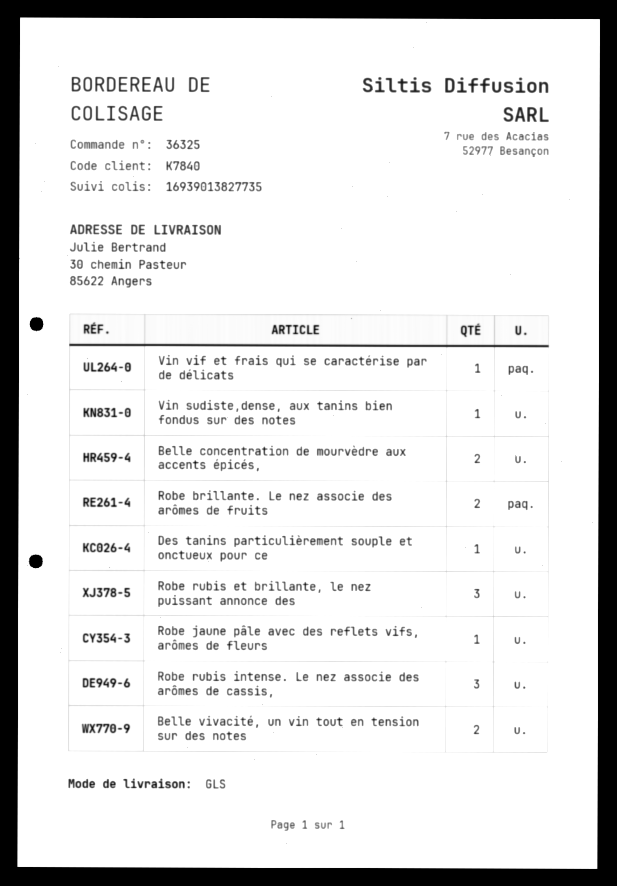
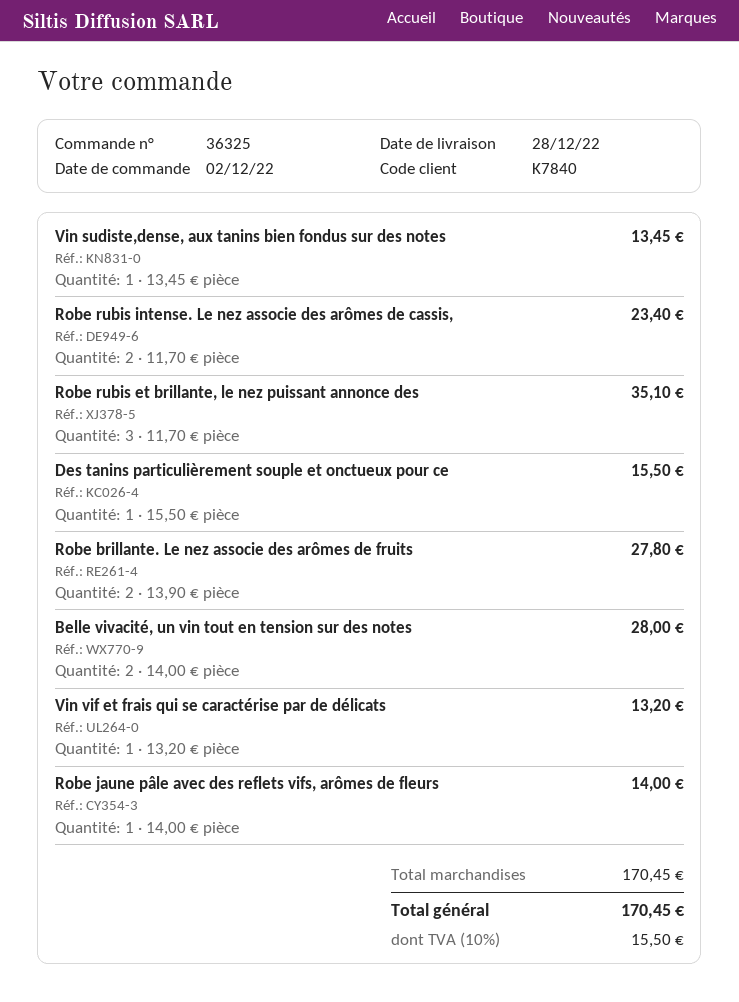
Belle concentration de mourvèdre aux accents épicés,: 2 -> none
Robe rubis intense. Le nez associe des arômes de cassis,: 3 -> 2

